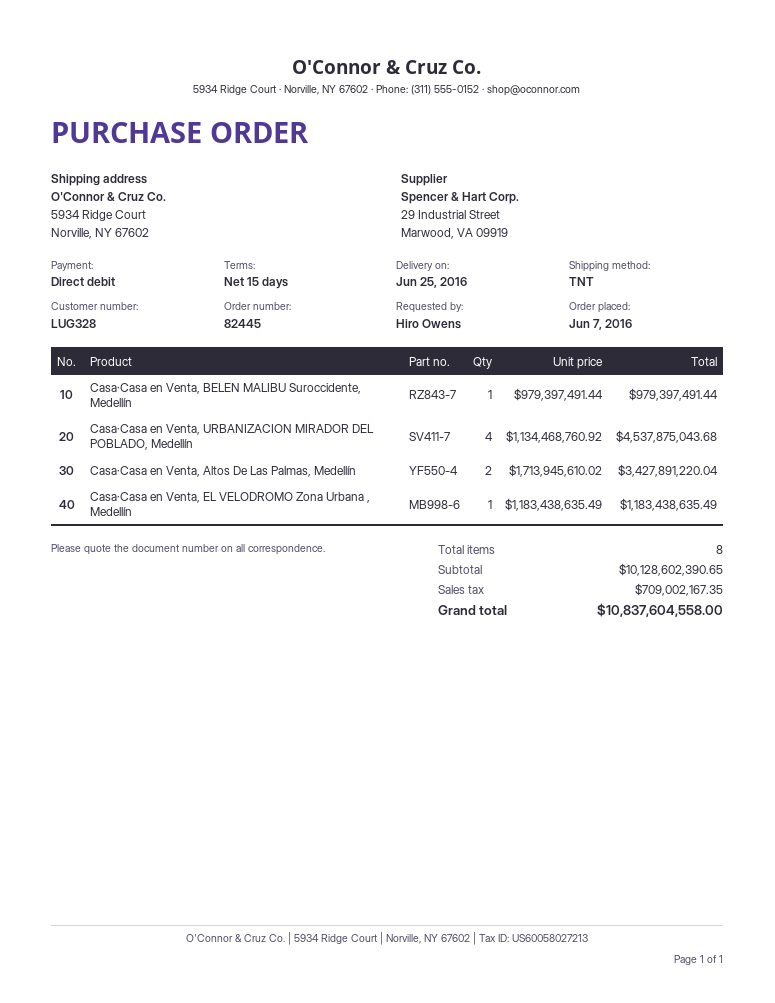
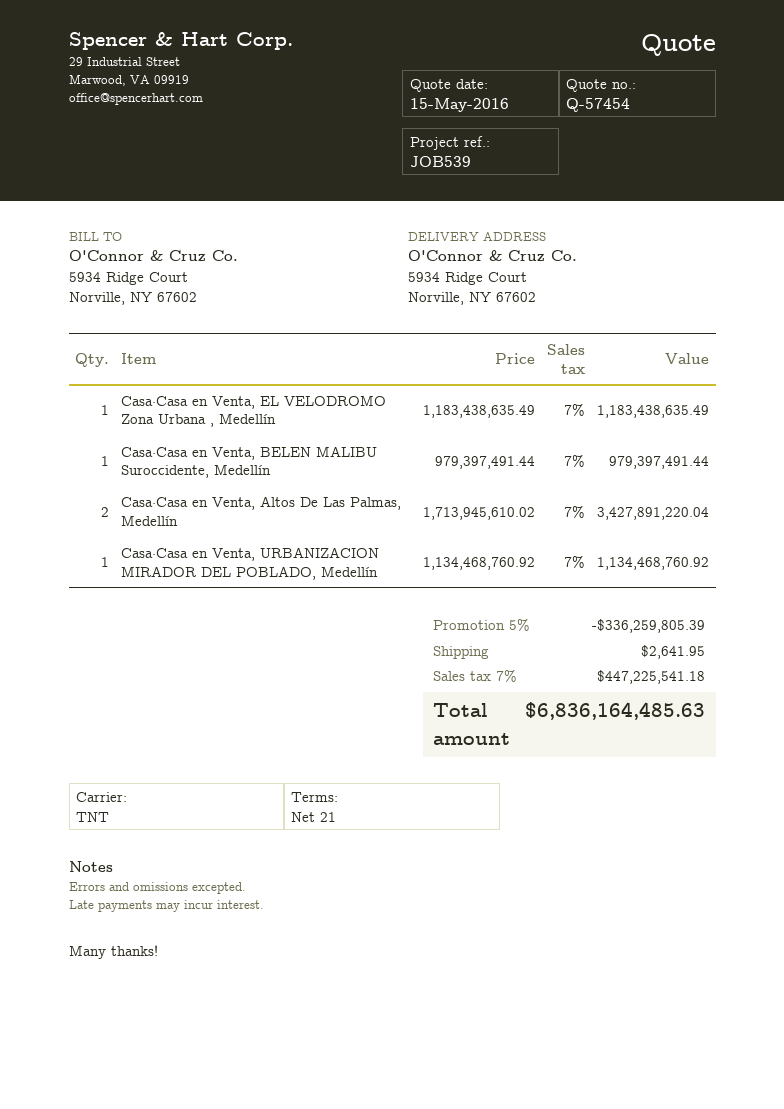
payment terms: 15 days -> 21 days
Casa·Casa en Venta, URBANIZACION MIRADOR DEL POBLADO, Medellín: 4 x 1134468760.92 = 4537875043.68 -> 1 x 1134468760.92 = 1134468760.92
discount: none -> 5% = 336259805.39
shipping: none -> 2641.95
tax: 709002167.35 -> 447225541.18
total: 10837604558.00 -> 6836164485.63

